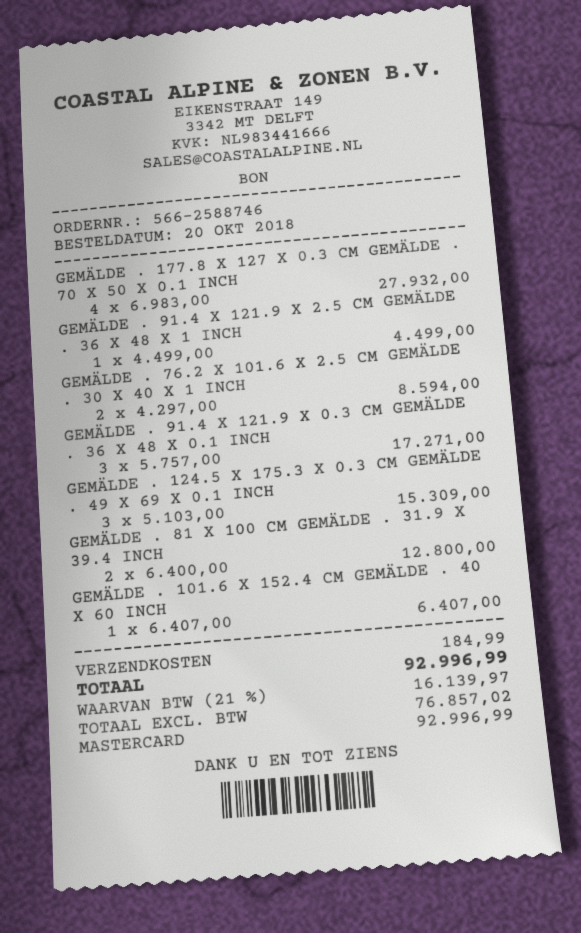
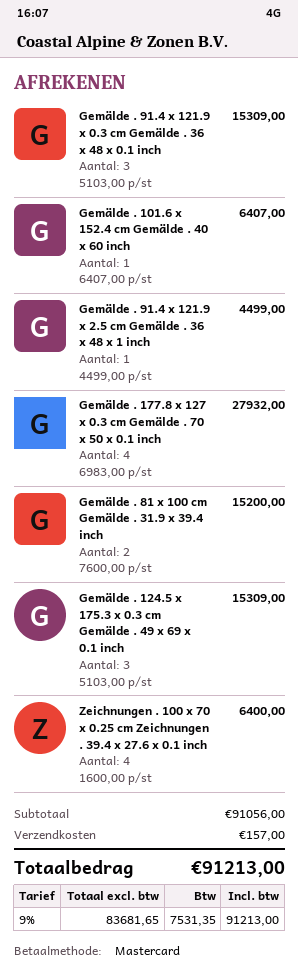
GEMÄLDE . 76.2 X 101.6 X 2.5 CM GEMÄLDE . 30 X 40 X 1 INCH: 2 x 4297.00 = 8594.00 -> none
GEMÄLDE . 91.4 X 121.9 X 0.3 CM GEMÄLDE . 36 X 48 X 0.1 INCH: 3 x 5757.00 = 17271.00 -> 3 x 5103.00 = 15309.00
GEMÄLDE . 81 X 100 CM GEMÄLDE . 31.9 X 39.4 INCH: 2 x 6400.00 = 12800.00 -> 2 x 7600.00 = 15200.00
Zeichnungen . 100 x 70 x 0.25 cm Zeichnungen . 39.4 x 27.6 x 0.1 inch: none -> 4 x 1600.00 = 6400.00
shipping: 184.99 -> 157.00
net: 76857.02 -> 83681.65
tax: 21% = 16139.97 -> 9% = 7531.35
total: 92996.99 -> 91213.00

